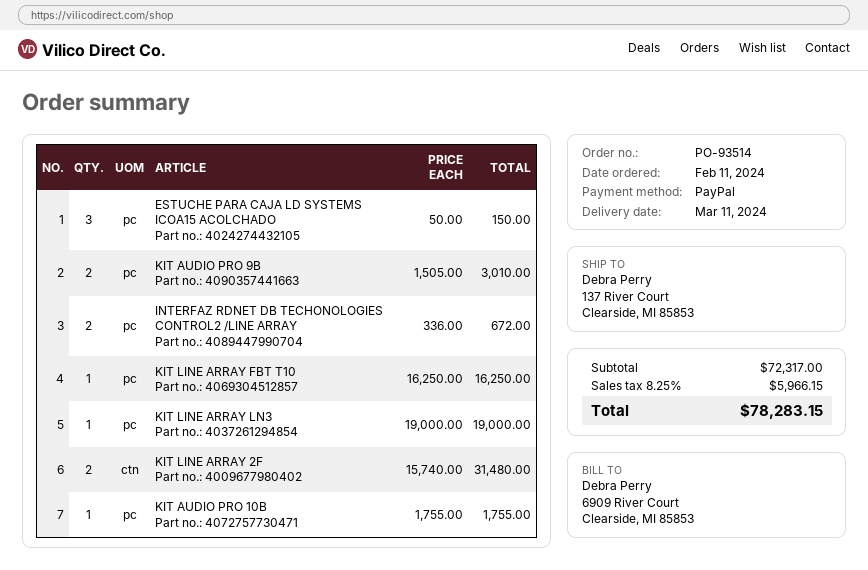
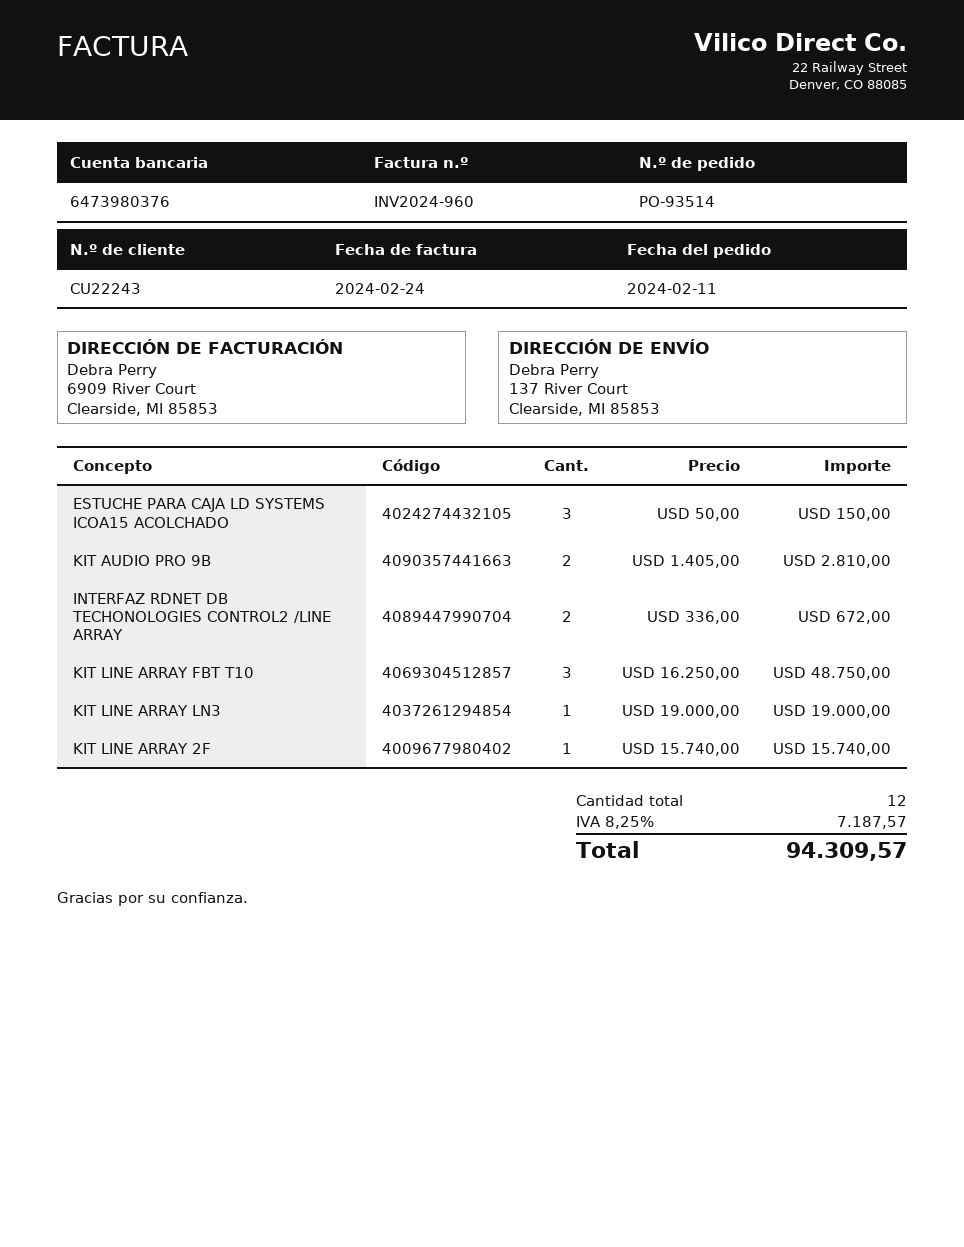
KIT AUDIO PRO 9B: 2 x 1505.00 = 3010.00 -> 2 x 1405.00 = 2810.00
KIT LINE ARRAY FBT T10: 1 x 16250.00 = 16250.00 -> 3 x 16250.00 = 48750.00
KIT LINE ARRAY 2F: 2 x 15740.00 = 31480.00 -> 1 x 15740.00 = 15740.00
KIT AUDIO PRO 10B: 1 x 1755.00 = 1755.00 -> none
tax: 8.25% = 5966.15 -> 8.25% = 7187.57
total: 78283.15 -> 94309.57

